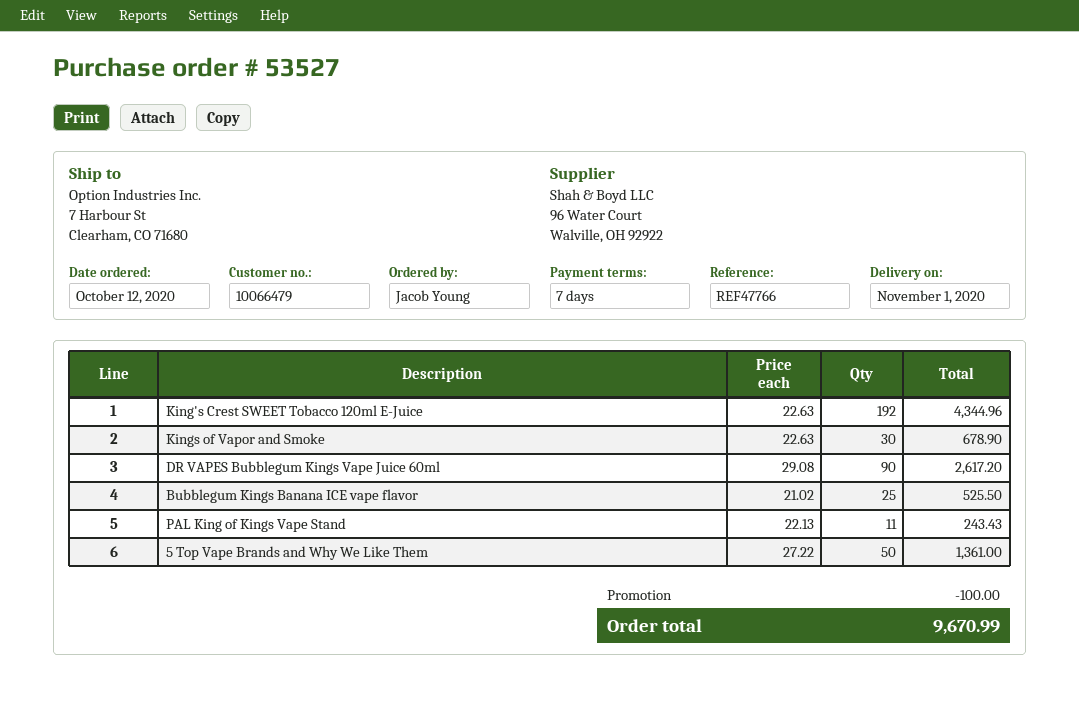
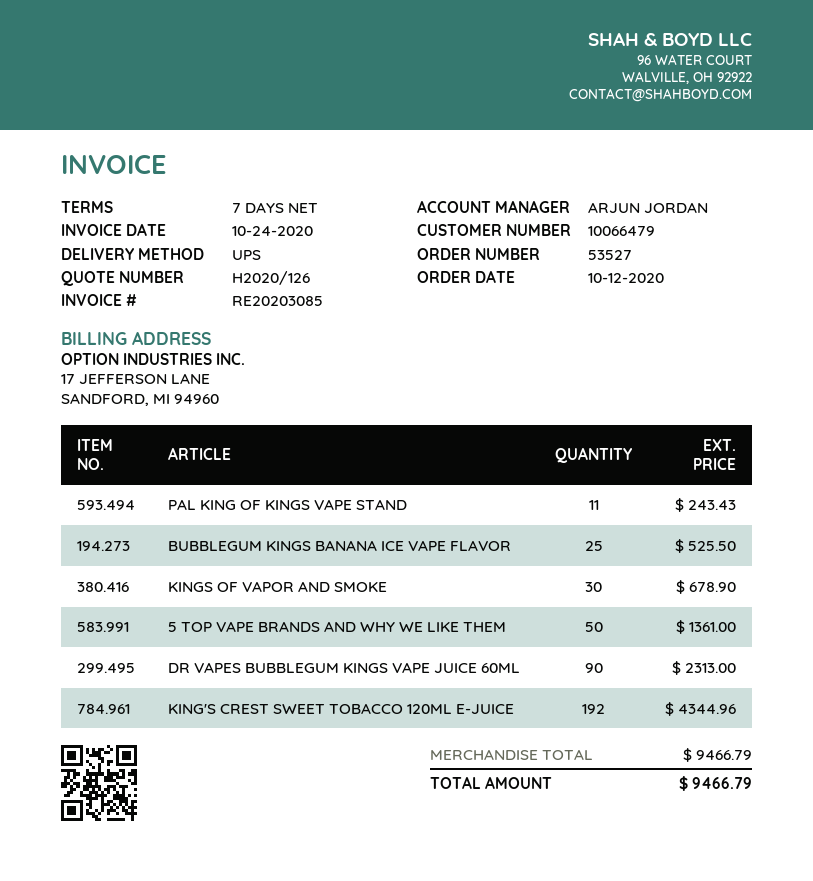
DR VAPES Bubblegum Kings Vape Juice 60ml: 90 for 2617.20 -> 90 for 2313.00
discount: 100.00 -> none
total: 9670.99 -> 9466.79

